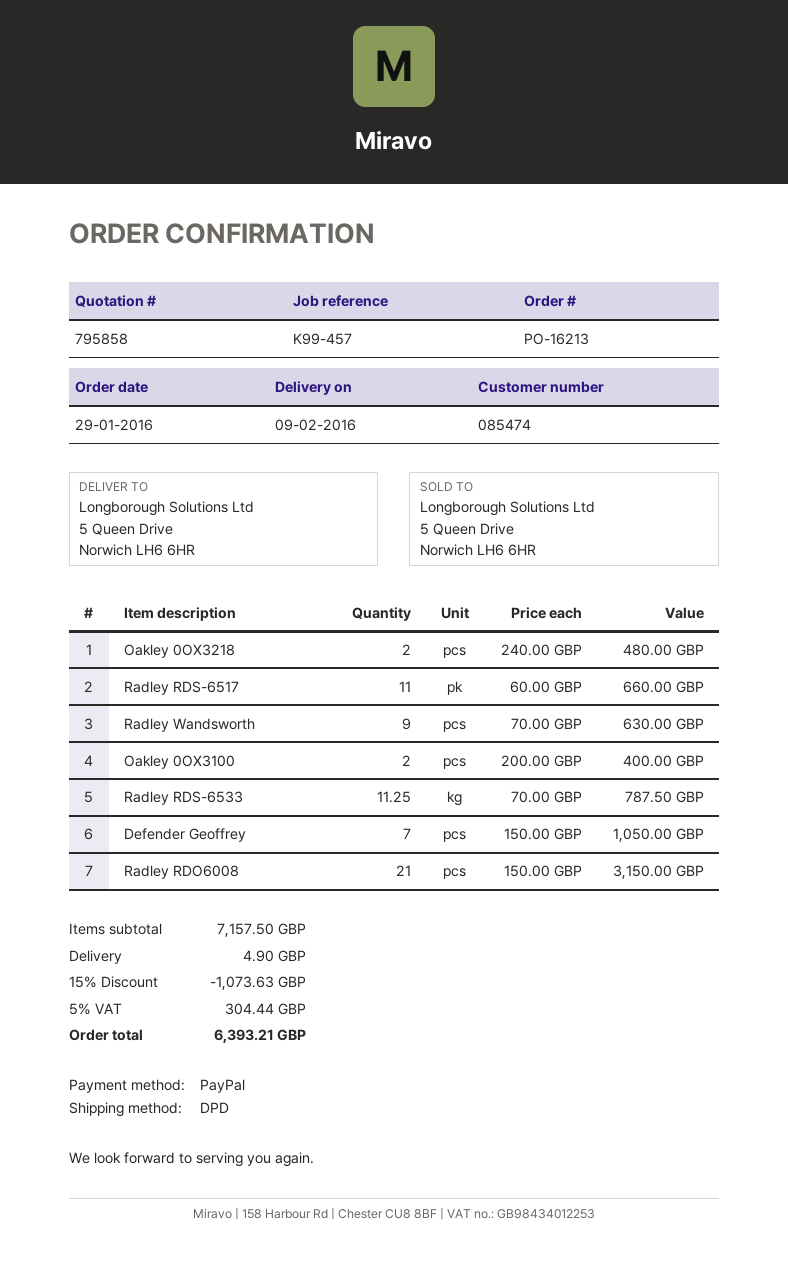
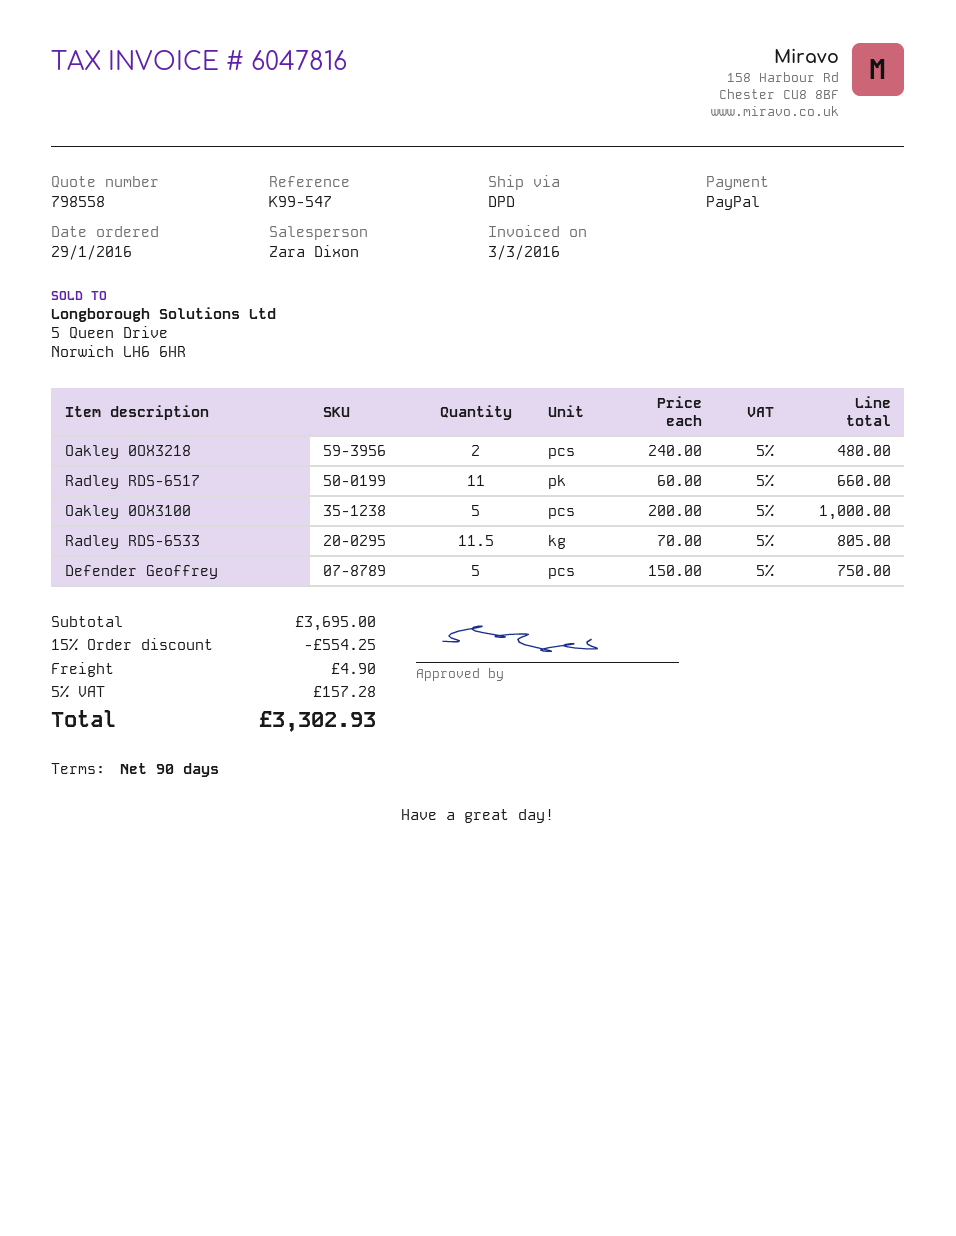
quote number: 795858 -> 798558
reference: K99-457 -> K99-547
Radley Wandsworth: 9 x 70.00 = 630.00 -> none
Oakley 0OX3100: 2 x 200.00 = 400.00 -> 5 x 200.00 = 1000.00
Radley RDS-6533: 11.25 x 70.00 = 787.50 -> 11.5 x 70.00 = 805.00
Defender Geoffrey: 7 x 150.00 = 1050.00 -> 5 x 150.00 = 750.00
Radley RDO6008: 21 x 150.00 = 3150.00 -> none
subtotal: 7157.50 -> 3695.00
discount: 15% = 1073.63 -> 15% = 554.25
tax: 5% = 304.44 -> 5% = 157.28
total: 6393.21 -> 3302.93

